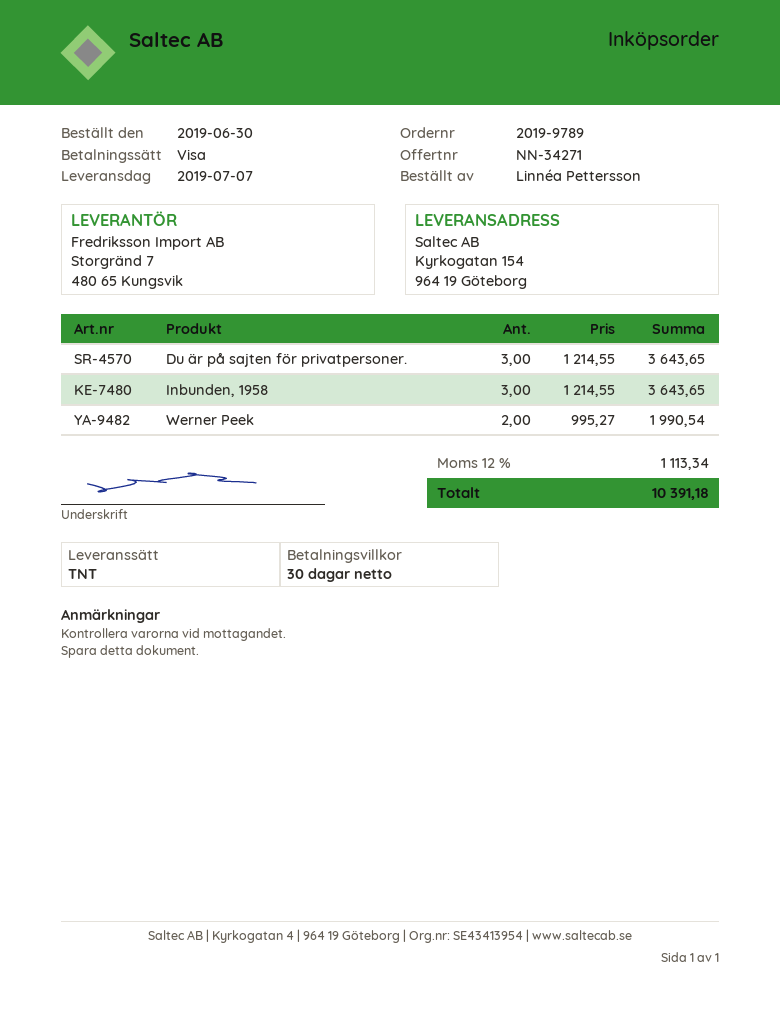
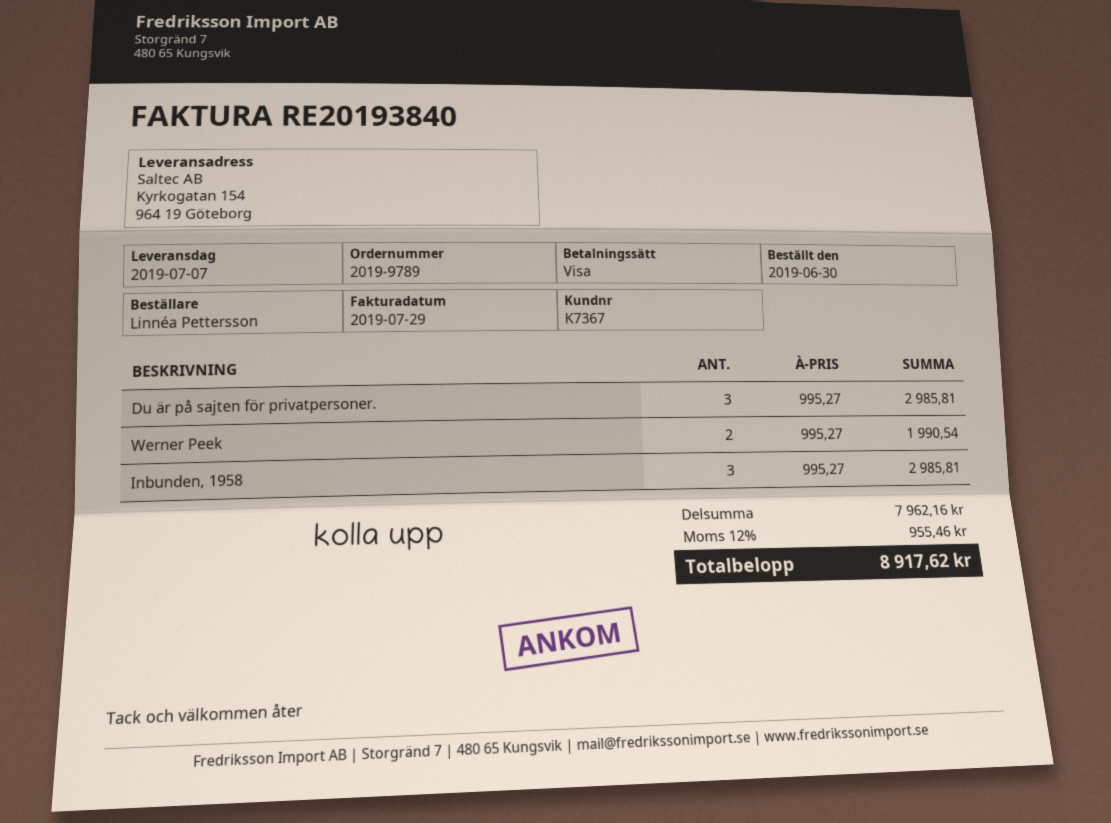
Du är på sajten för privatpersoner.: 3 x 1214.55 = 3643.65 -> 3 x 995.27 = 2985.81
Inbunden, 1958: 3 x 1214.55 = 3643.65 -> 3 x 995.27 = 2985.81
tax: 12% = 1113.34 -> 12% = 955.46
total: 10391.18 -> 8917.62

